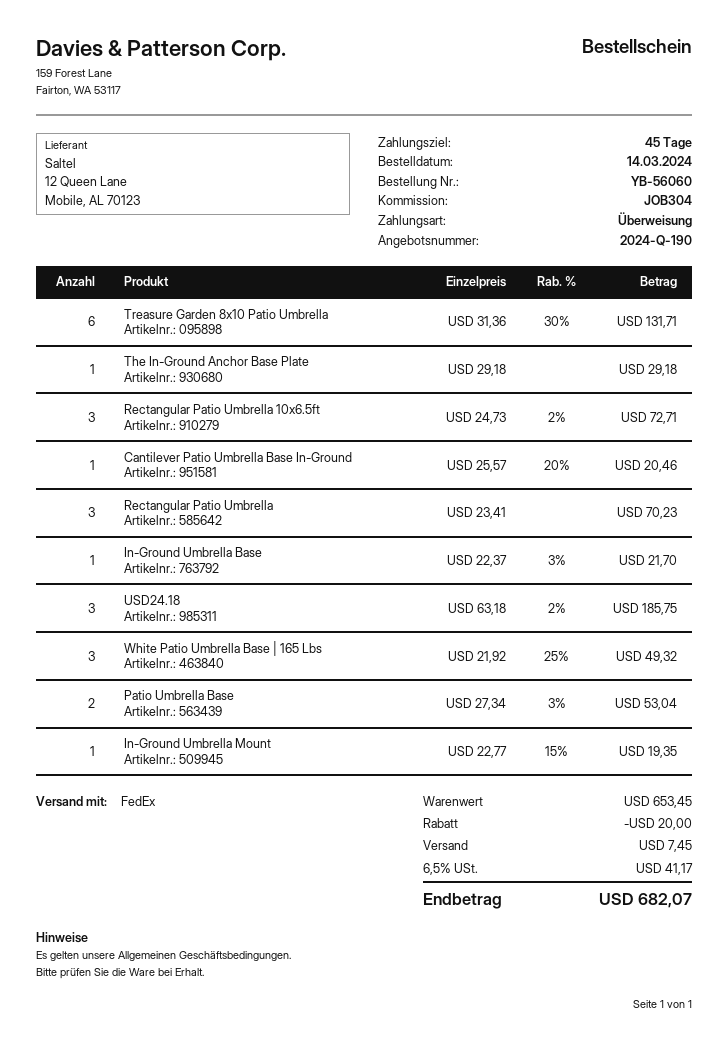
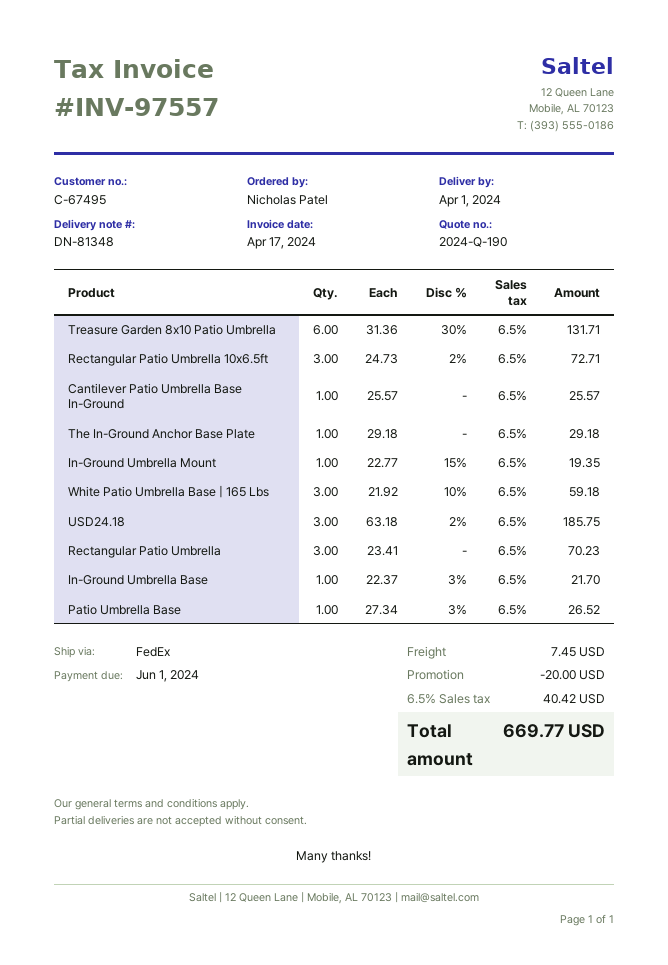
Cantilever Patio Umbrella Base In-Ground: 1 x 25.57 - 20% = 20.46 -> 1 x 25.57 = 25.57
White Patio Umbrella Base | 165 Lbs: 3 x 21.92 - 25% = 49.32 -> 3 x 21.92 - 10% = 59.18
Patio Umbrella Base: 2 x 27.34 - 3% = 53.04 -> 1 x 27.34 - 3% = 26.52
tax: 6.5% = 41.17 -> 6.5% = 40.42
total: 682.07 -> 669.77

